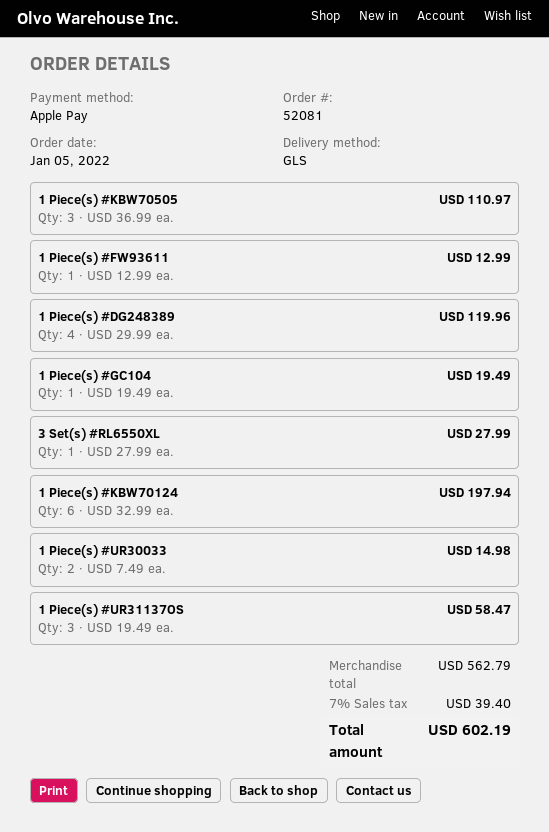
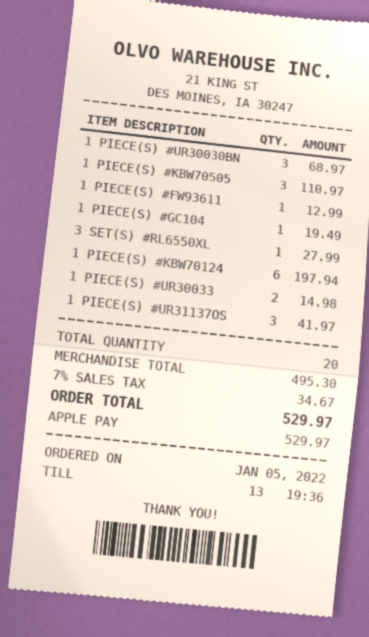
1 Piece(s) #DG248389: 4 for 119.96 -> none
1 Piece(s) #UR31137OS: 3 for 58.47 -> 3 for 41.97
1 PIECE(S) #UR30030BN: none -> 3 for 68.97
subtotal: 562.79 -> 495.30
tax: 7% = 39.40 -> 7% = 34.67
total: 602.19 -> 529.97

